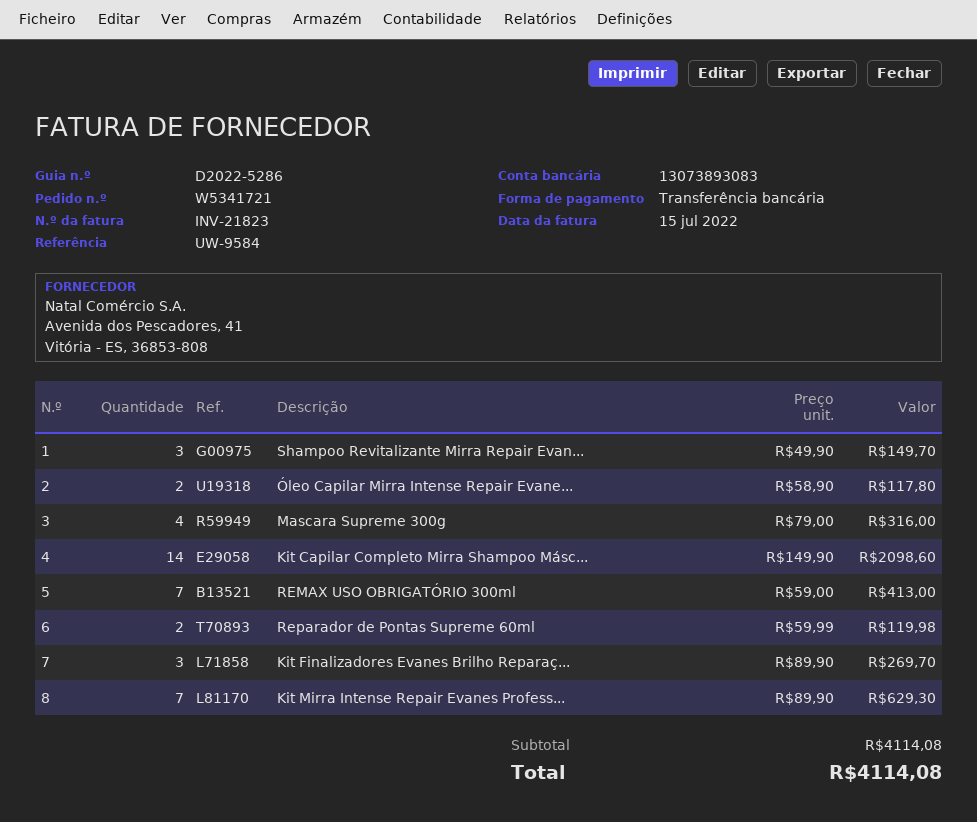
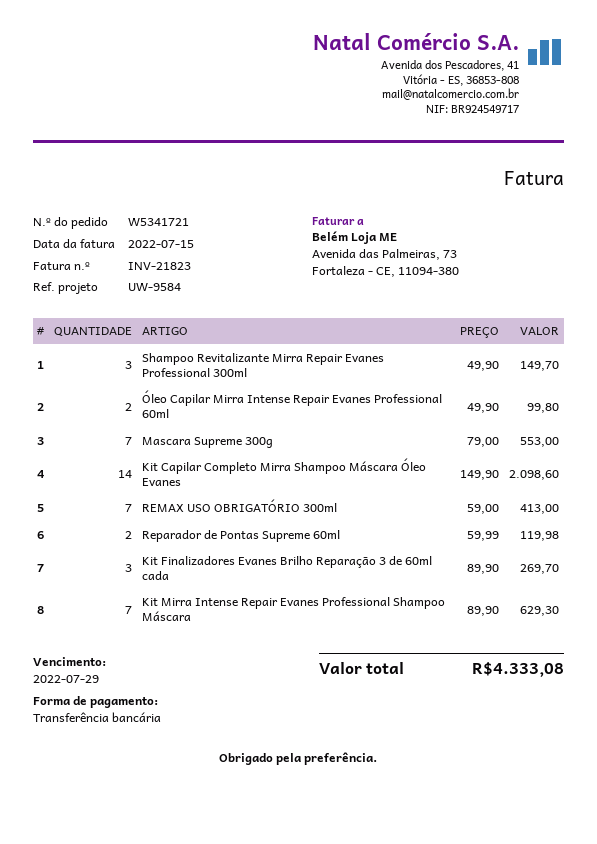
Óleo Capilar Mirra Intense Repair Evane...: 2 x 58.90 = 117.80 -> 2 x 49.90 = 99.80
Mascara Supreme 300g: 4 x 79.00 = 316.00 -> 7 x 79.00 = 553.00
total: 4114.08 -> 4333.08

